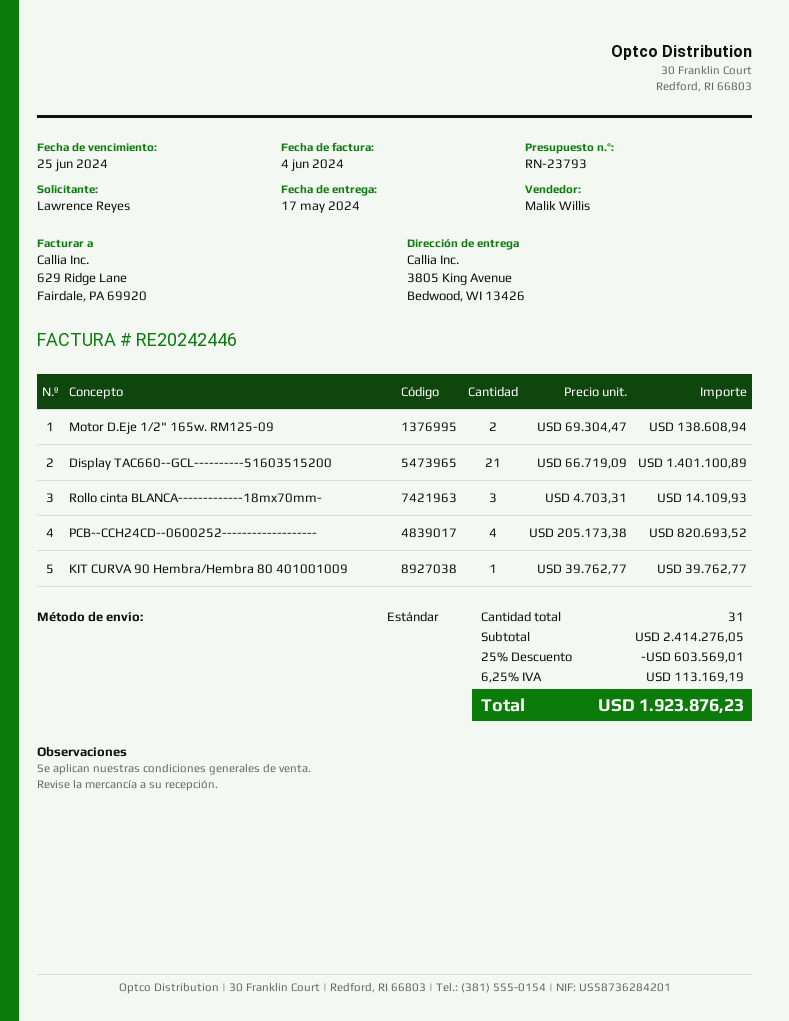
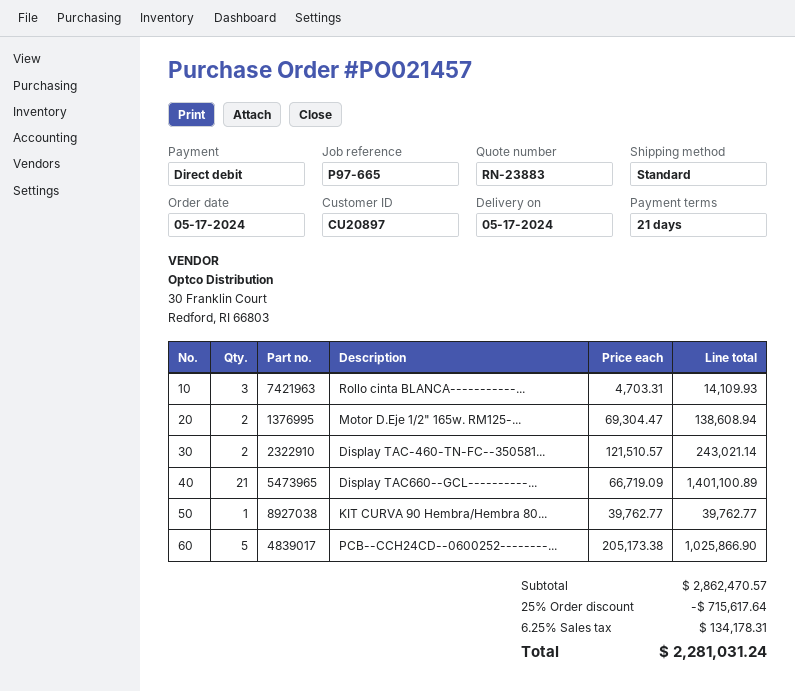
quote number: RN-23793 -> RN-23883
PCB--CCH24CD--0600252-------------------: 4 x 205173.38 = 820693.52 -> 5 x 205173.38 = 1025866.90
Display TAC-460-TN-FC--350581...: none -> 2 x 121510.57 = 243021.14
subtotal: 2414276.05 -> 2862470.57
discount: 25% = 603569.01 -> 25% = 715617.64
tax: 6.25% = 113169.19 -> 6.25% = 134178.31
total: 1923876.23 -> 2281031.24

